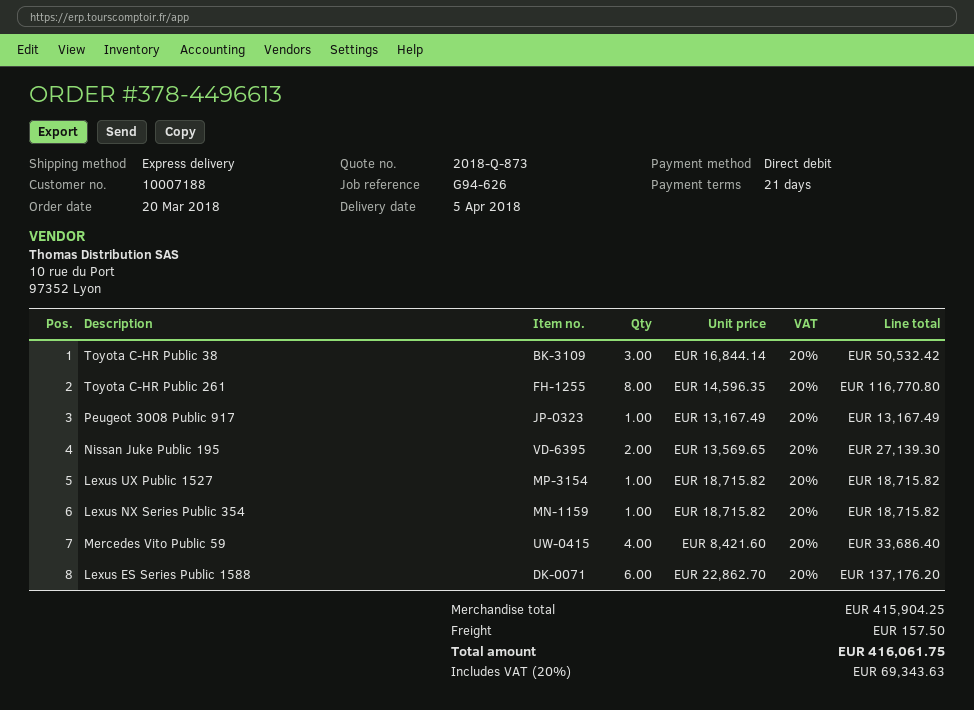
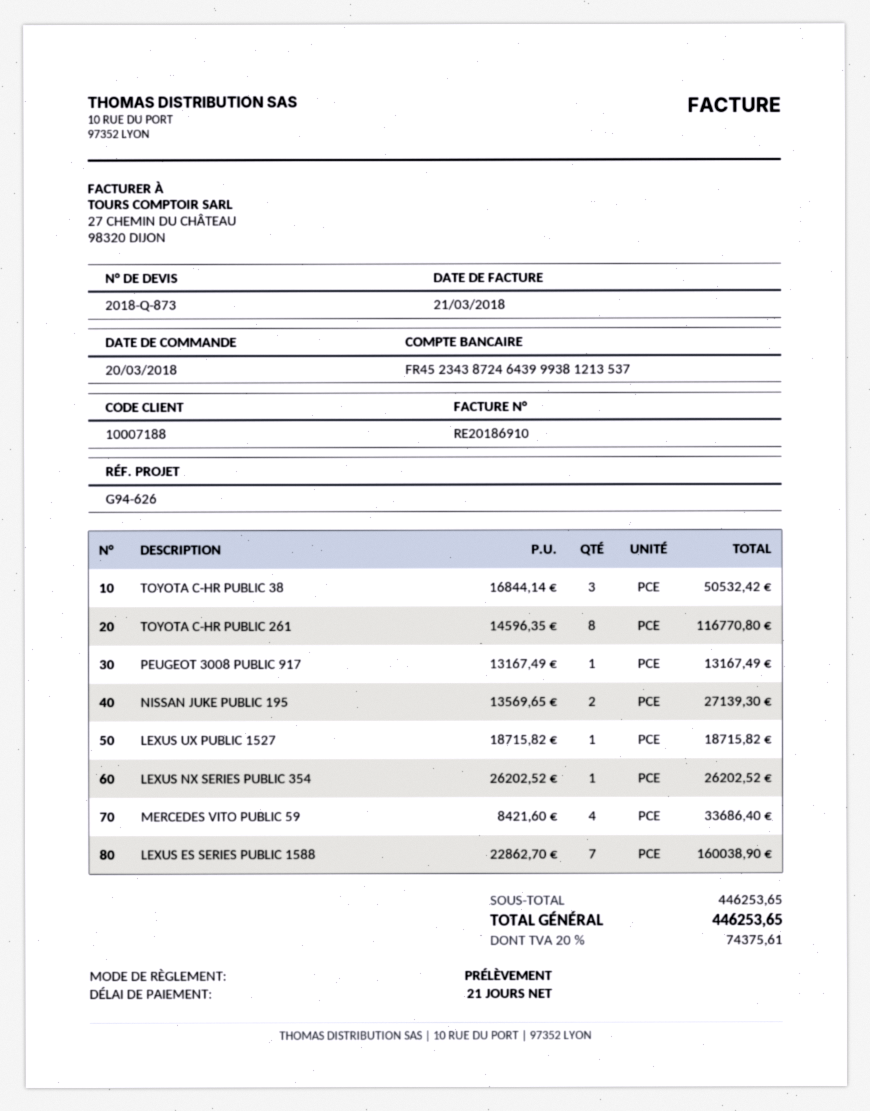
Lexus NX Series Public 354: 1 x 18715.82 = 18715.82 -> 1 x 26202.52 = 26202.52
Lexus ES Series Public 1588: 6 x 22862.70 = 137176.20 -> 7 x 22862.70 = 160038.90
subtotal: 415904.25 -> 446253.65
shipping: 157.50 -> none
tax: 20% = 69343.63 -> 20% = 74375.61
total: 416061.75 -> 446253.65

